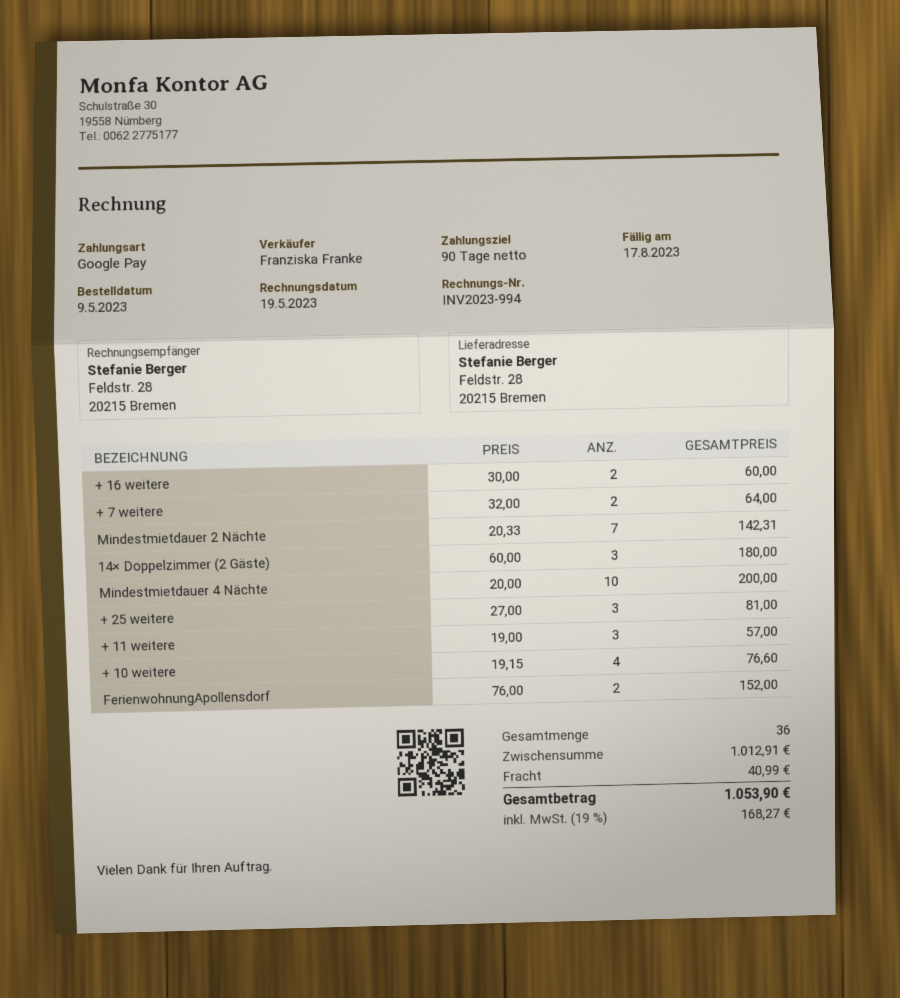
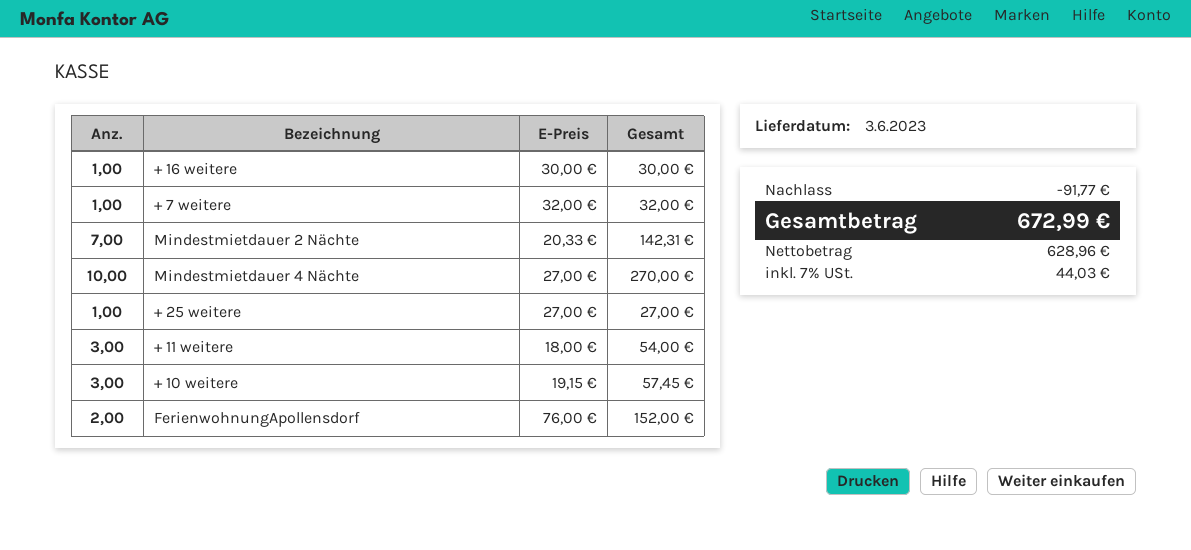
+ 16 weitere: 2 x 30.00 = 60.00 -> 1 x 30.00 = 30.00
+ 7 weitere: 2 x 32.00 = 64.00 -> 1 x 32.00 = 32.00
14× Doppelzimmer (2 Gäste): 3 x 60.00 = 180.00 -> none
Mindestmietdauer 4 Nächte: 10 x 20.00 = 200.00 -> 10 x 27.00 = 270.00
+ 25 weitere: 3 x 27.00 = 81.00 -> 1 x 27.00 = 27.00
+ 11 weitere: 3 x 19.00 = 57.00 -> 3 x 18.00 = 54.00
+ 10 weitere: 4 x 19.15 = 76.60 -> 3 x 19.15 = 57.45
discount: none -> 91.77
shipping: 40.99 -> none
tax: 19% = 168.27 -> 7% = 44.03
total: 1053.90 -> 672.99

